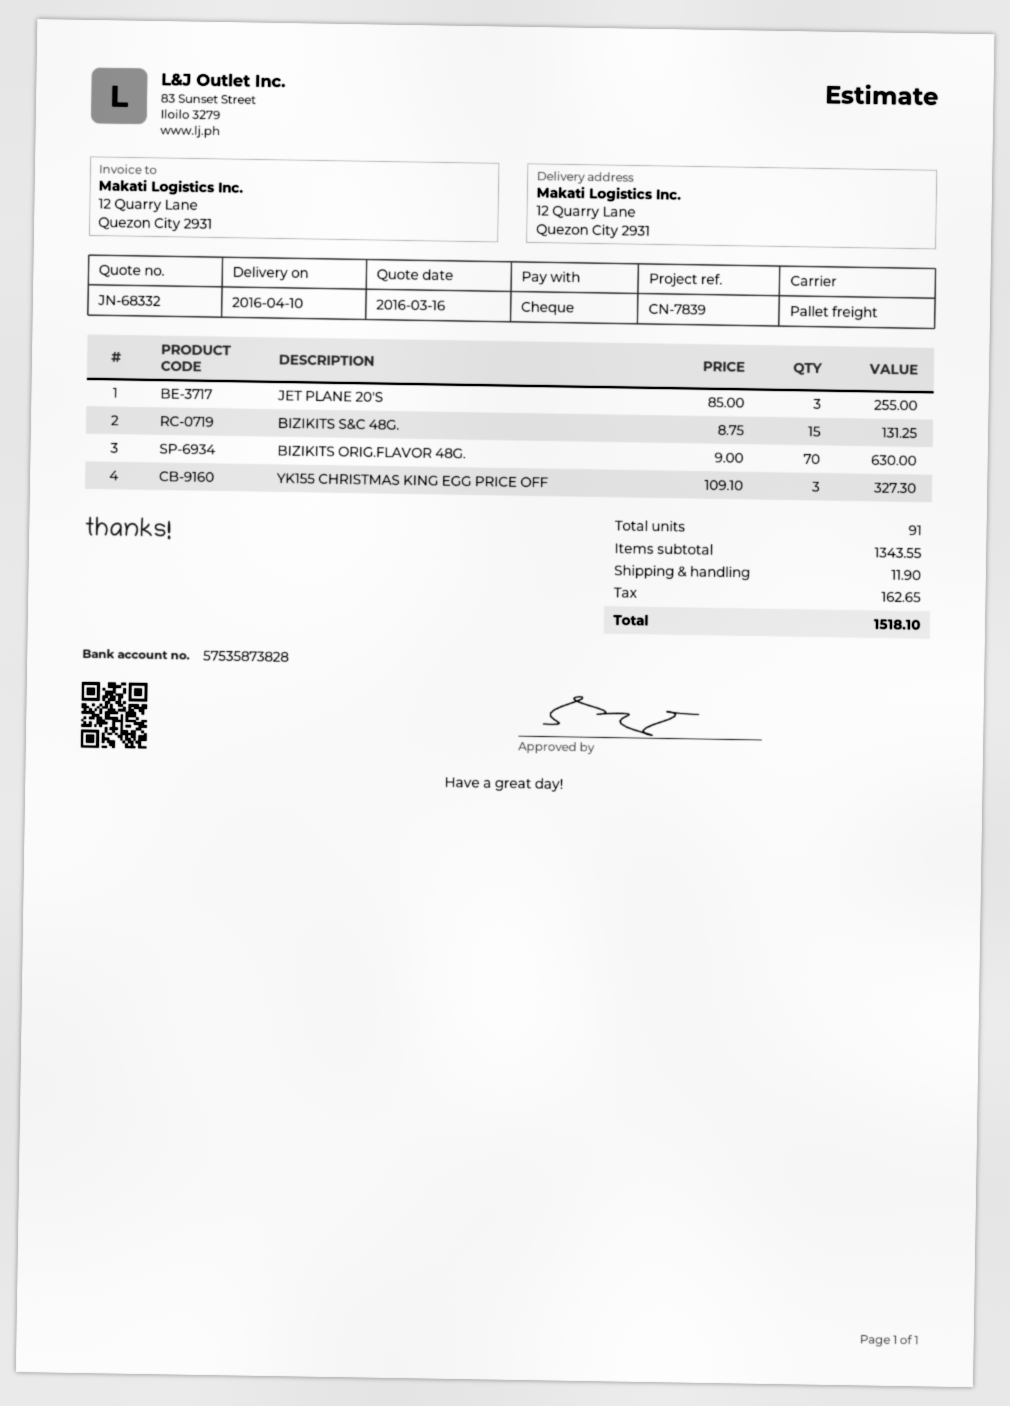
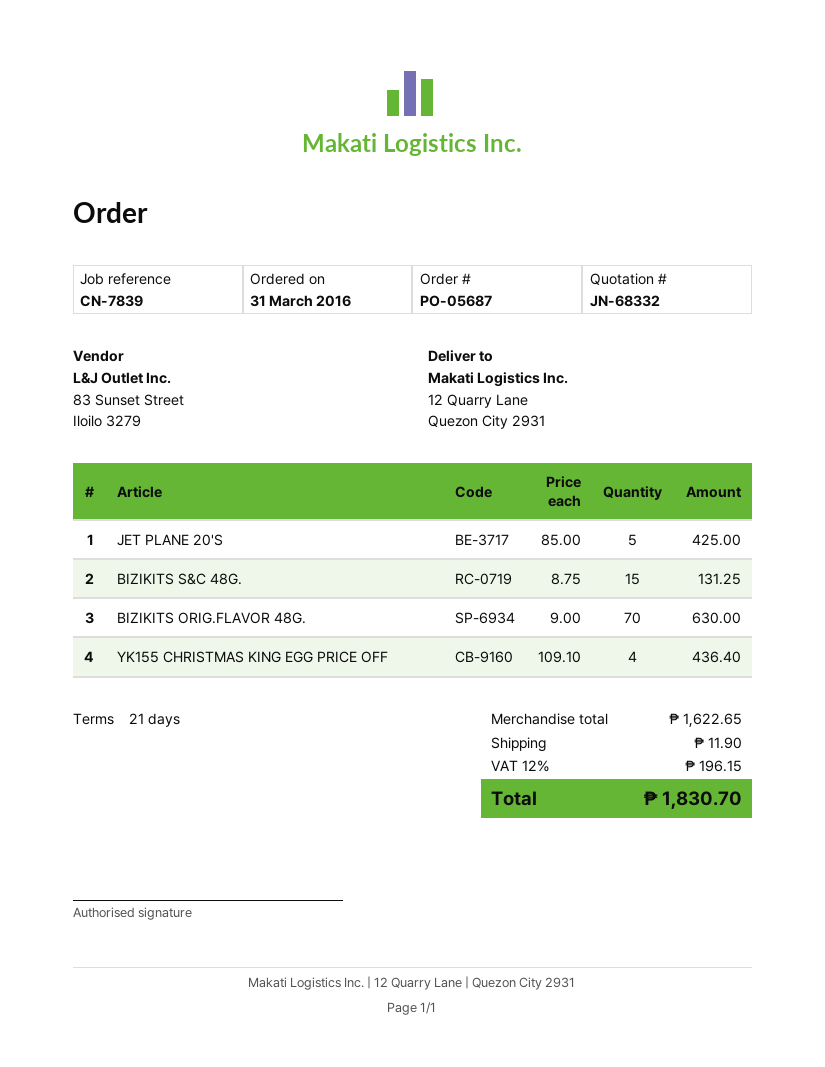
JET PLANE 20'S: 3 x 85.00 = 255.00 -> 5 x 85.00 = 425.00
YK155 CHRISTMAS KING EGG PRICE OFF: 3 x 109.10 = 327.30 -> 4 x 109.10 = 436.40
subtotal: 1343.55 -> 1622.65
tax: 162.65 -> 196.15
total: 1518.10 -> 1830.70

